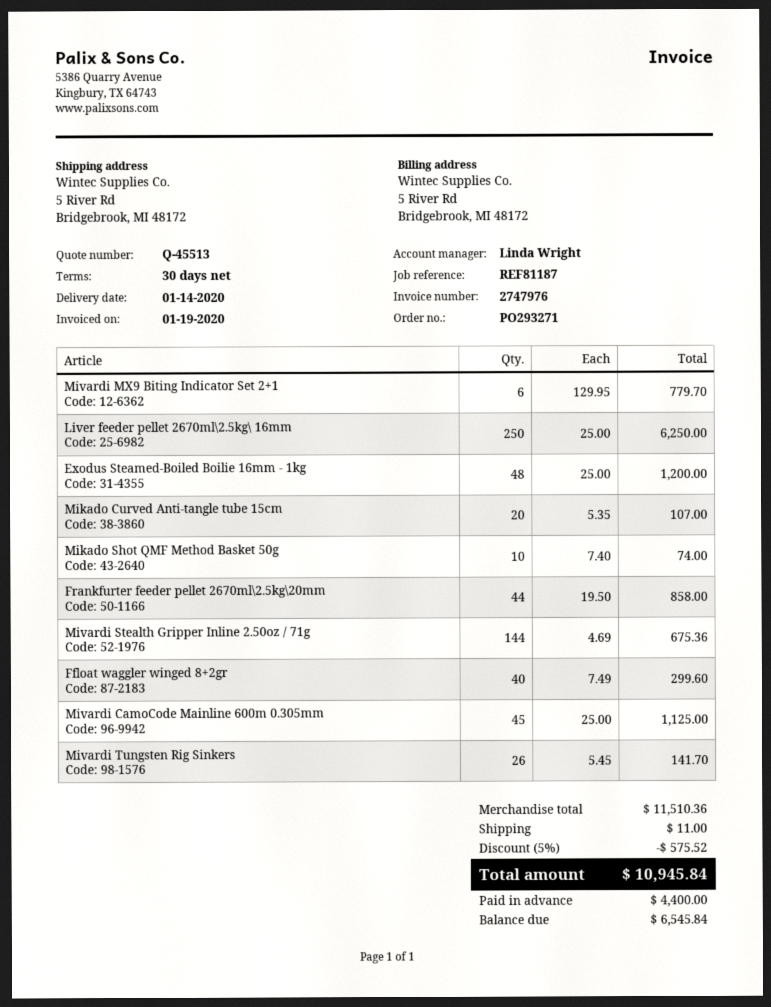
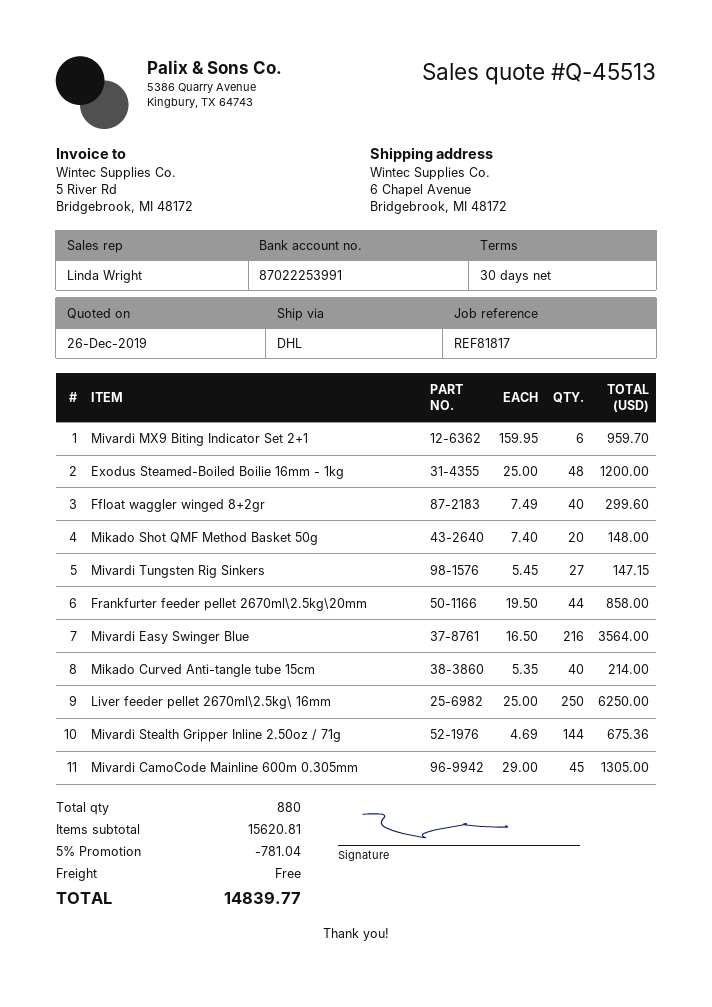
reference: REF81187 -> REF81817
ship to: 5 River Rd, Bridgebrook, MI 48172 -> 6 Chapel Avenue, Bridgebrook, MI 48172
Mivardi MX9 Biting Indicator Set 2+1: 6 x 129.95 = 779.70 -> 6 x 159.95 = 959.70
Mikado Curved Anti-tangle tube 15cm: 20 x 5.35 = 107.00 -> 40 x 5.35 = 214.00
Mikado Shot QMF Method Basket 50g: 10 x 7.40 = 74.00 -> 20 x 7.40 = 148.00
Mivardi CamoCode Mainline 600m 0.305mm: 45 x 25.00 = 1125.00 -> 45 x 29.00 = 1305.00
Mivardi Tungsten Rig Sinkers: 26 x 5.45 = 141.70 -> 27 x 5.45 = 147.15
Mivardi Easy Swinger Blue: none -> 216 x 16.50 = 3564.00
subtotal: 11510.36 -> 15620.81
discount: 5% = 575.52 -> 5% = 781.04
shipping: 11.00 -> 0.00
total: 10945.84 -> 14839.77

